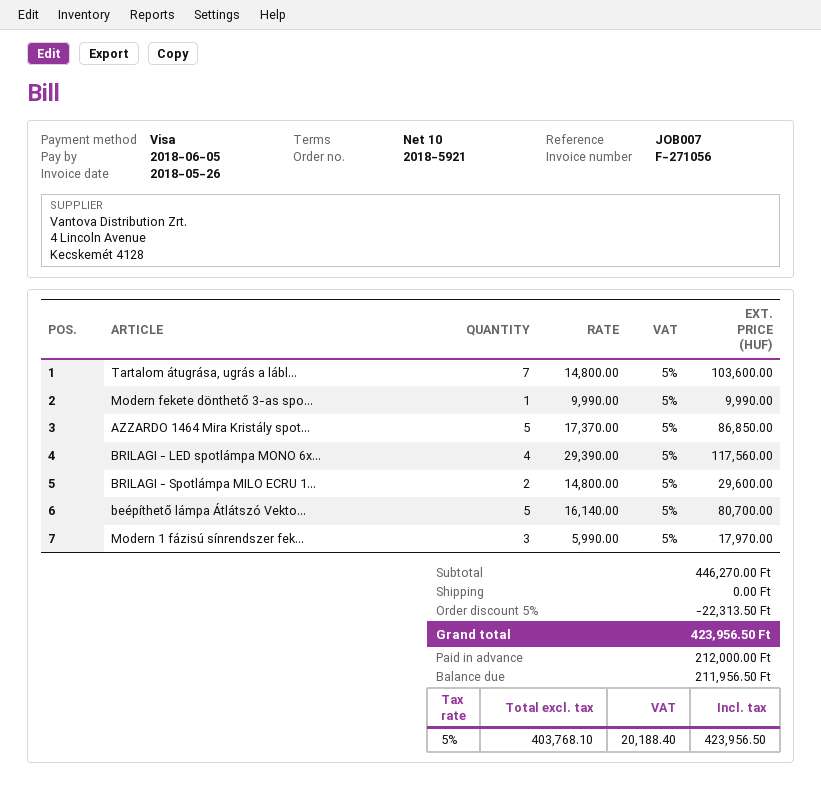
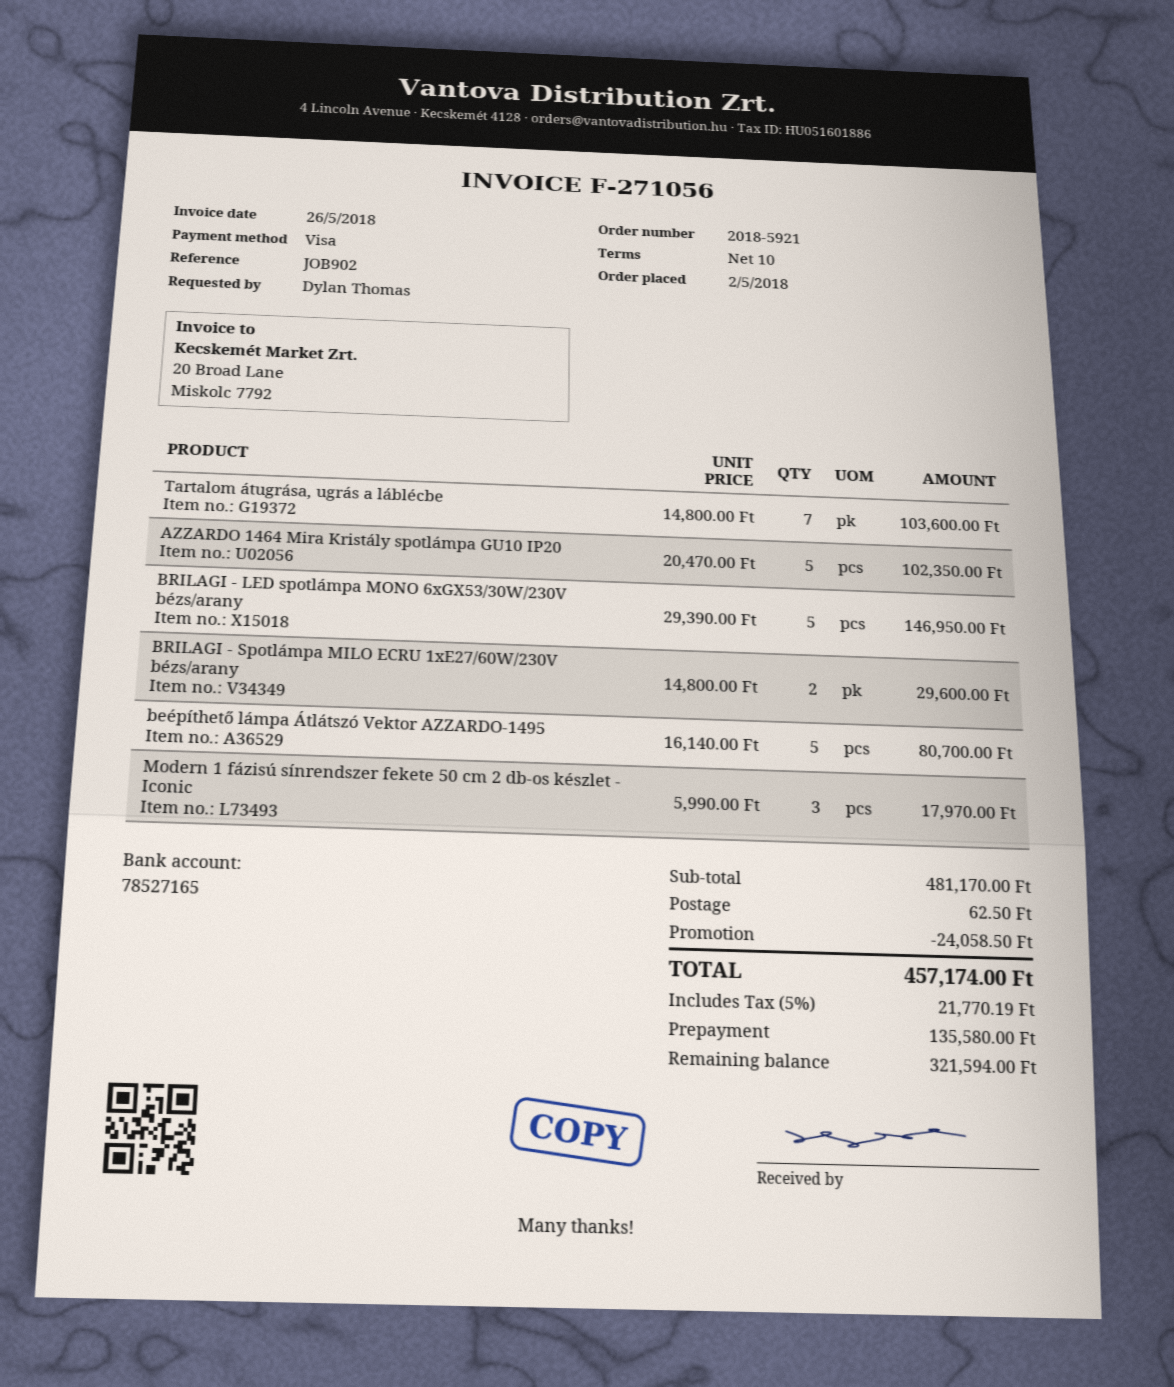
reference: JOB007 -> JOB902
Modern fekete dönthető 3-as spo...: 1 x 9990.00 = 9990.00 -> none
AZZARDO 1464 Mira Kristály spot...: 5 x 17370.00 = 86850.00 -> 5 x 20470.00 = 102350.00
BRILAGI - LED spotlámpa MONO 6x...: 4 x 29390.00 = 117560.00 -> 5 x 29390.00 = 146950.00
subtotal: 446270.00 -> 481170.00
discount: 22313.50 -> 24058.50
shipping: 0.00 -> 62.50
tax: 5% = 20188.40 -> 5% = 21770.19
total: 423956.50 -> 457174.00
deposit: 212000.00 -> 135580.00
balance: 211956.50 -> 321594.00

